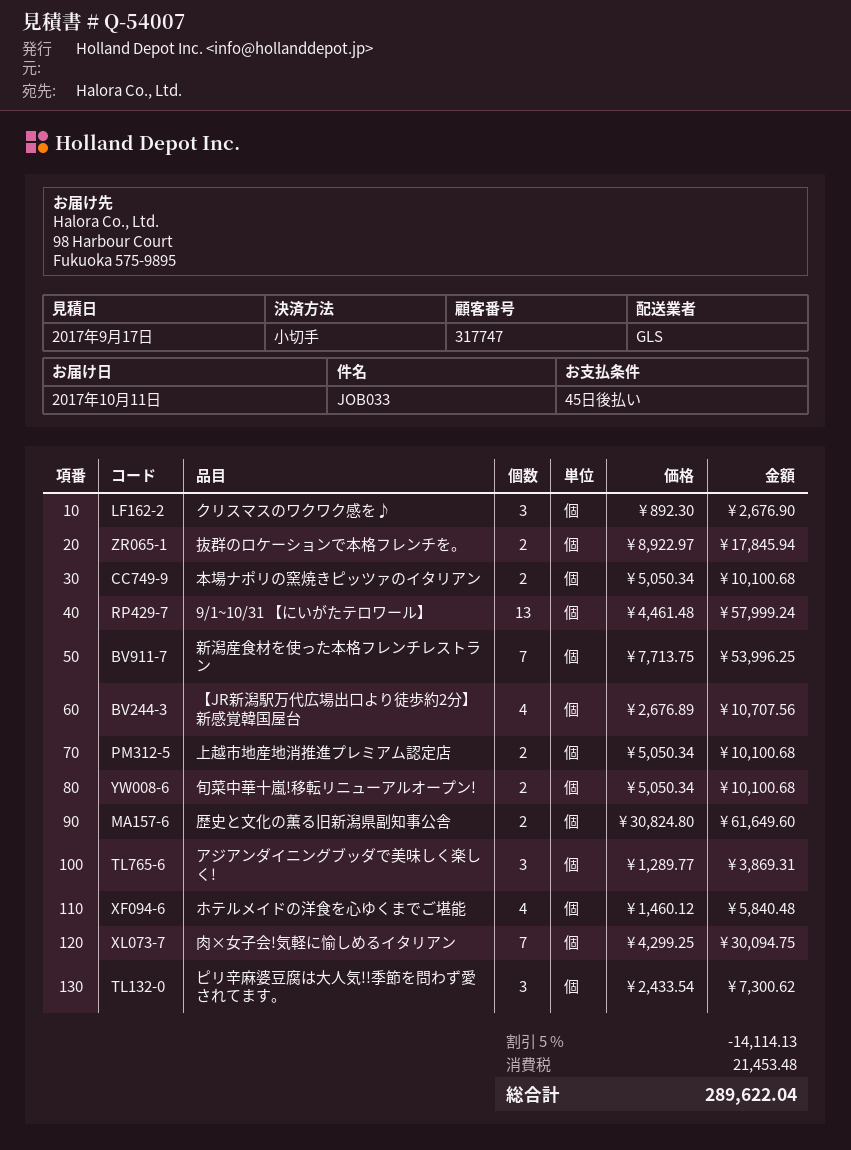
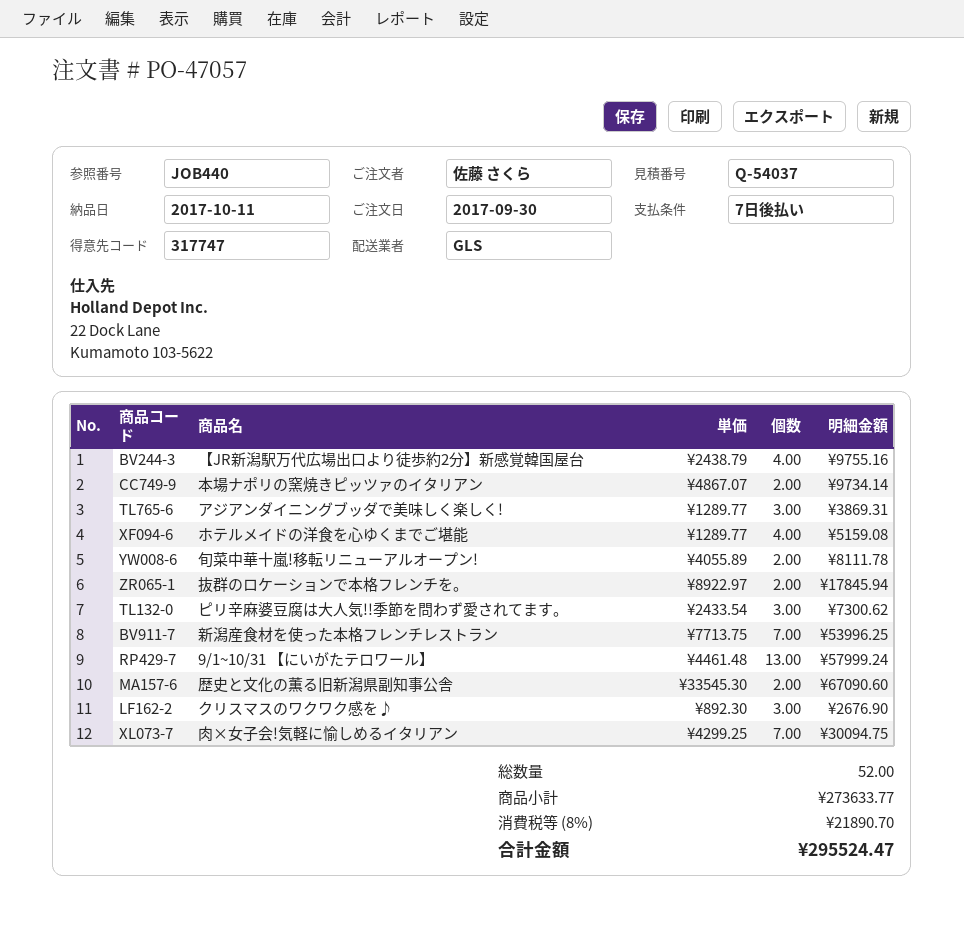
quote number: Q-54007 -> Q-54037
payment terms: 45 days -> 7 days
reference: JOB033 -> JOB440
本場ナポリの窯焼きピッツァのイタリアン: 2 x 5050.34 = 10100.68 -> 2 x 4867.07 = 9734.14
【JR新潟駅万代広場出口より徒歩約2分】新感覚韓国屋台: 4 x 2676.89 = 10707.56 -> 4 x 2438.79 = 9755.16
上越市地産地消推進プレミアム認定店: 2 x 5050.34 = 10100.68 -> none
旬菜中華十嵐!移転リニューアルオープン!: 2 x 5050.34 = 10100.68 -> 2 x 4055.89 = 8111.78
歴史と文化の薫る旧新潟県副知事公舎: 2 x 30824.80 = 61649.60 -> 2 x 33545.30 = 67090.60
ホテルメイドの洋食を心ゆくまでご堪能: 4 x 1460.12 = 5840.48 -> 4 x 1289.77 = 5159.08
discount: 5% = 14114.13 -> none
tax: 21453.48 -> 21890.70
total: 289622.04 -> 295524.47

